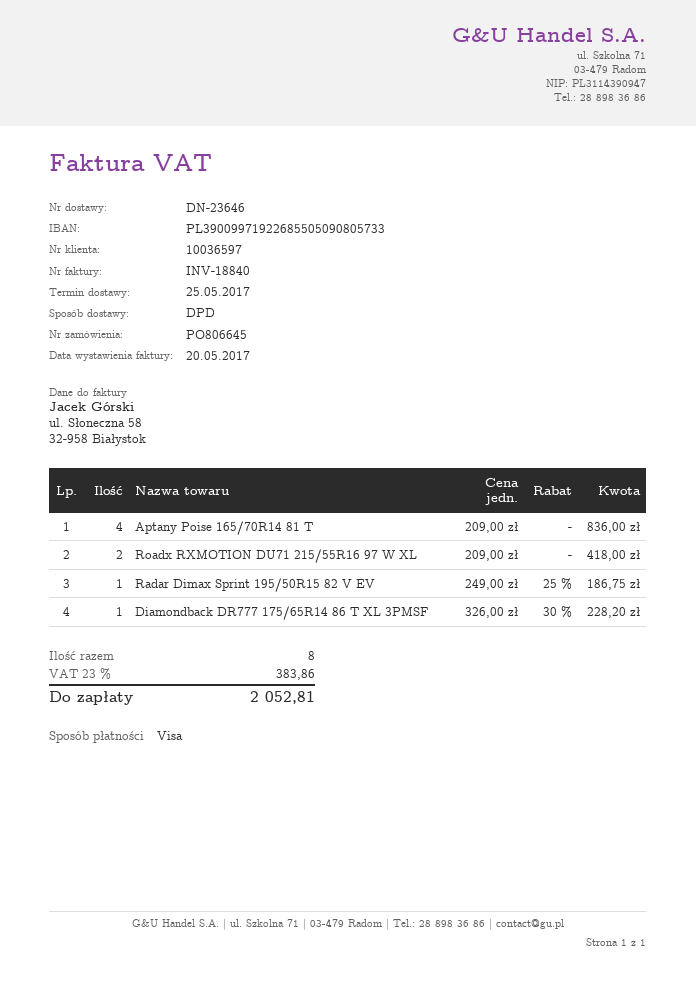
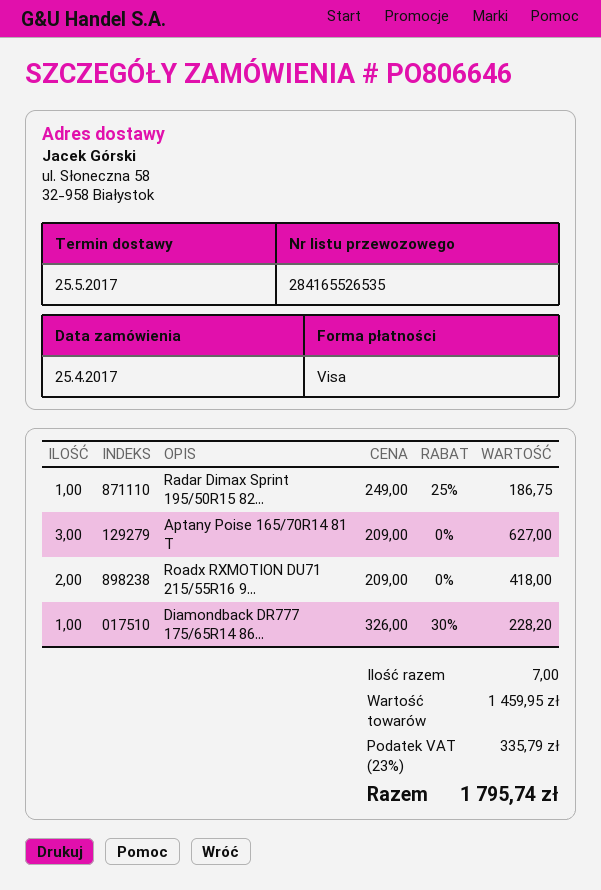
order number: PO806645 -> PO806646
Aptany Poise 165/70R14 81 T: 4 x 209.00 = 836.00 -> 3 x 209.00 = 627.00
total quantity: 8 -> 7
tax: 23% = 383.86 -> 23% = 335.79
total: 2052.81 -> 1795.74

